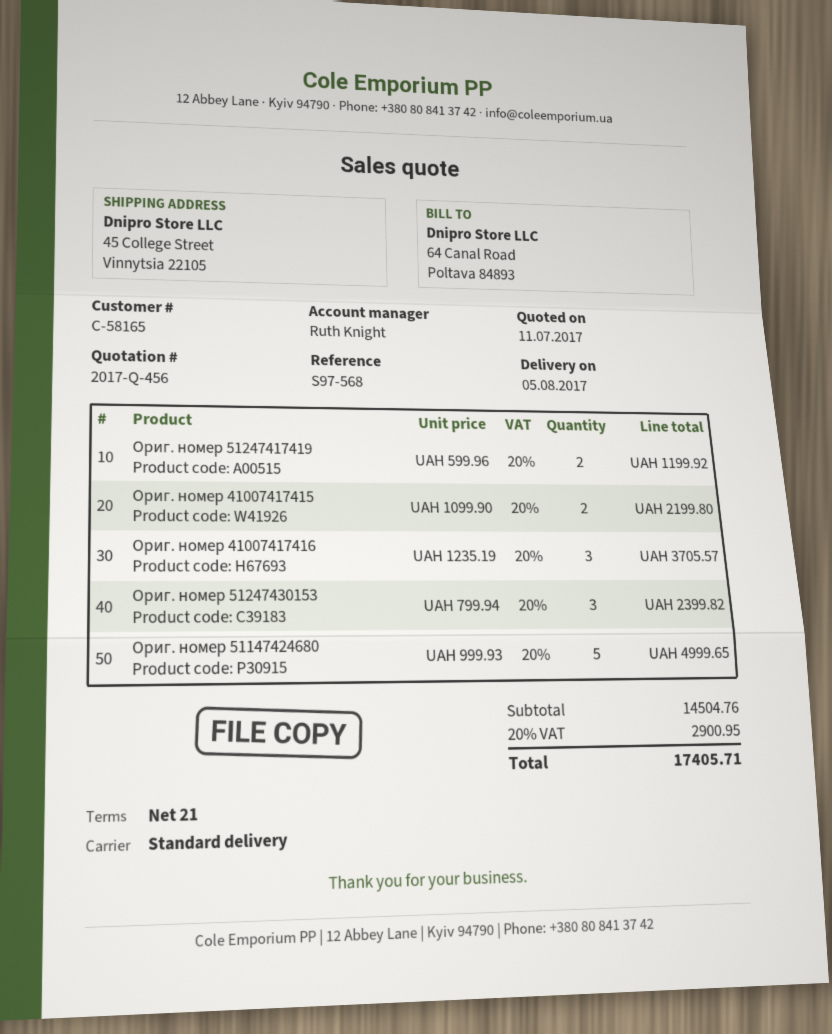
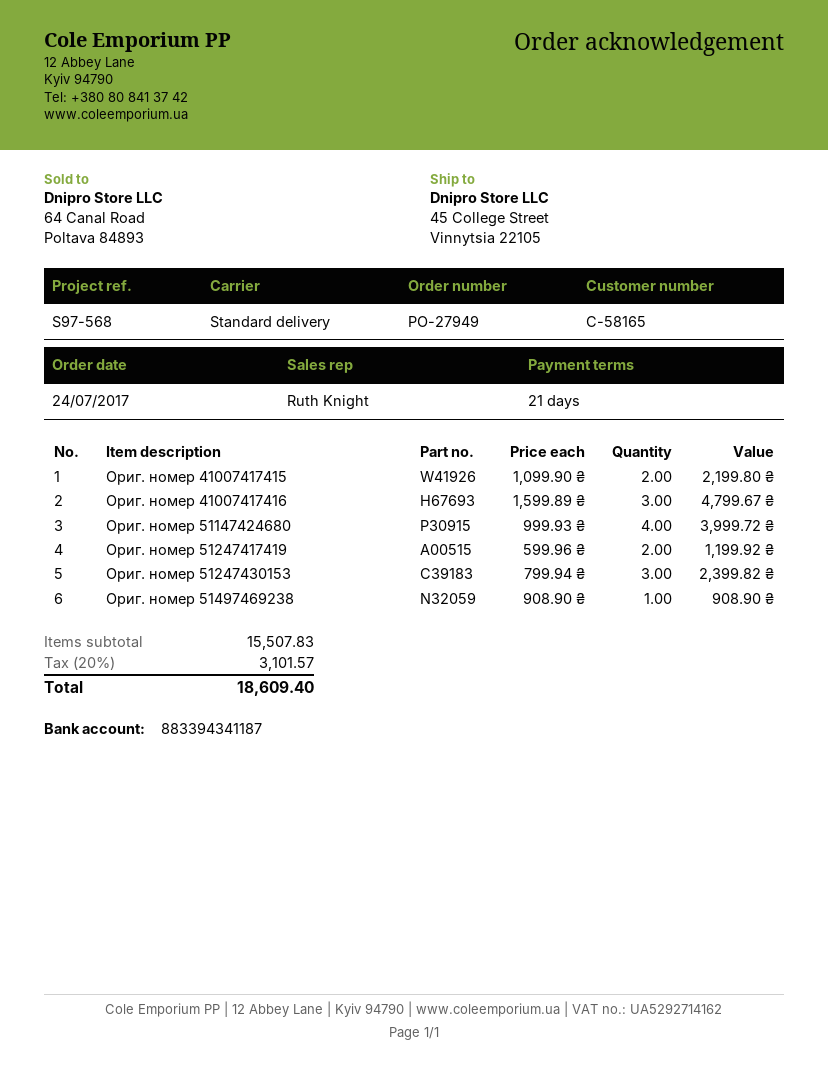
Ориг. номер 41007417416: 3 x 1235.19 = 3705.57 -> 3 x 1599.89 = 4799.67
Ориг. номер 51147424680: 5 x 999.93 = 4999.65 -> 4 x 999.93 = 3999.72
Ориг. номер 51497469238: none -> 1 x 908.90 = 908.90
subtotal: 14504.76 -> 15507.83
tax: 20% = 2900.95 -> 20% = 3101.57
total: 17405.71 -> 18609.40

